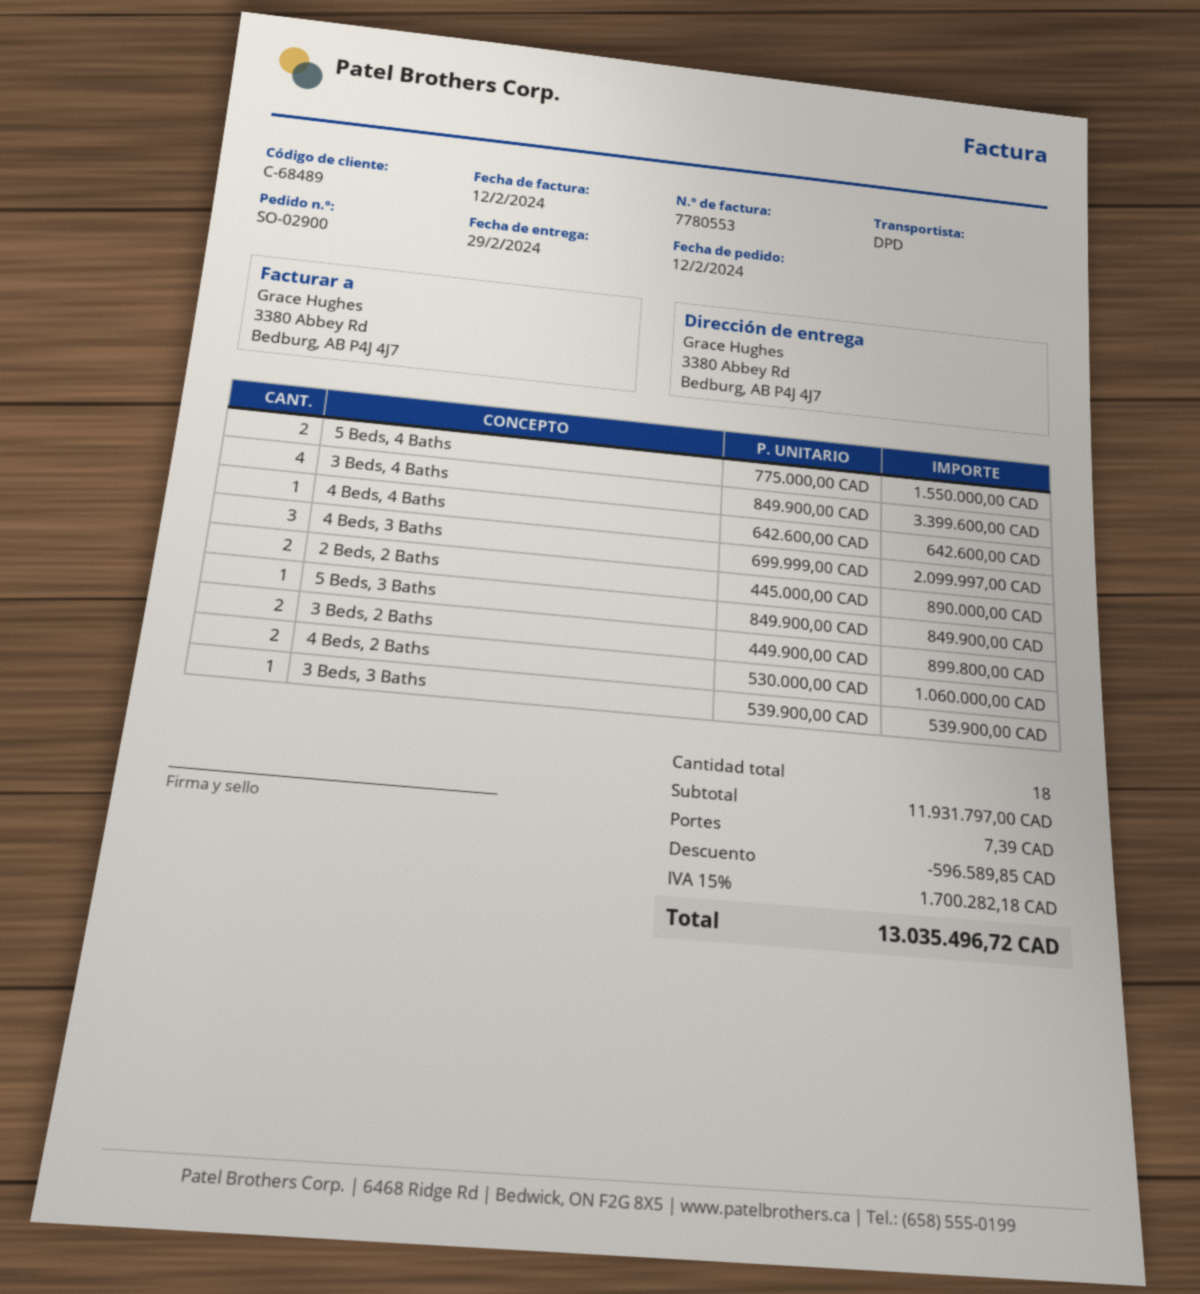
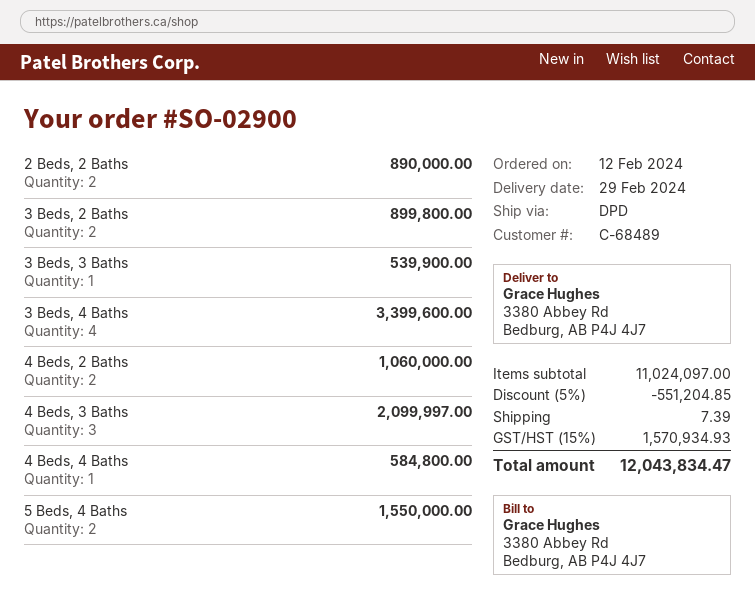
4 Beds, 4 Baths: 1 for 642600.00 -> 1 for 584800.00
5 Beds, 3 Baths: 1 for 849900.00 -> none
subtotal: 11931797.00 -> 11024097.00
discount: 596589.85 -> 551204.85
tax: 15% = 1700282.18 -> 15% = 1570934.93
total: 13035496.72 -> 12043834.47

